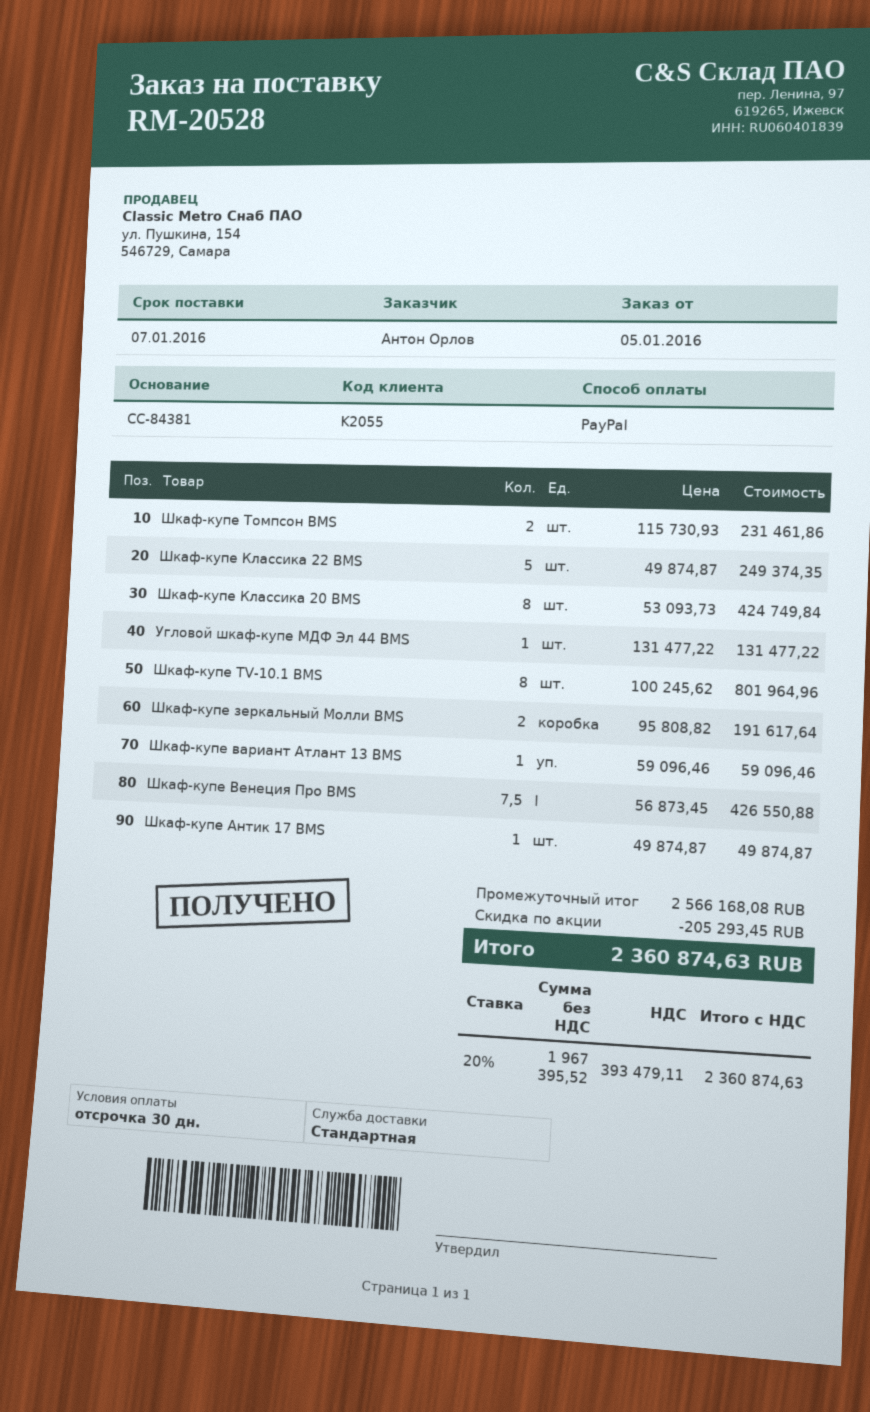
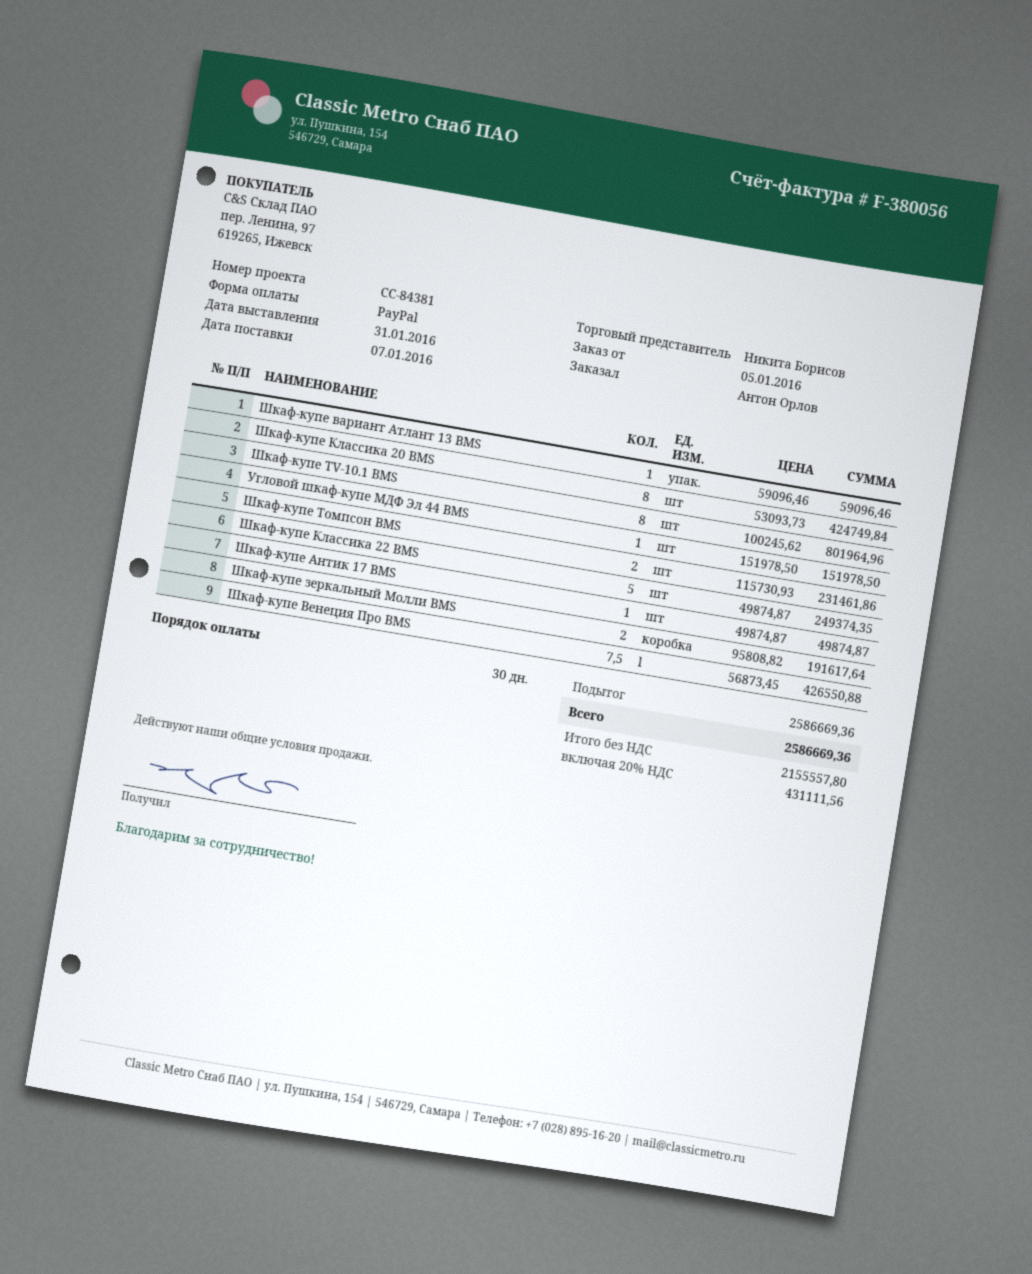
Угловой шкаф-купе МДФ Эл 44 BMS: 1 x 131477.22 = 131477.22 -> 1 x 151978.50 = 151978.50
subtotal: 2566168.08 -> 2586669.36
discount: 205293.45 -> none
net: 1967395.52 -> 2155557.80
tax: 20% = 393479.11 -> 20% = 431111.56
total: 2360874.63 -> 2586669.36

